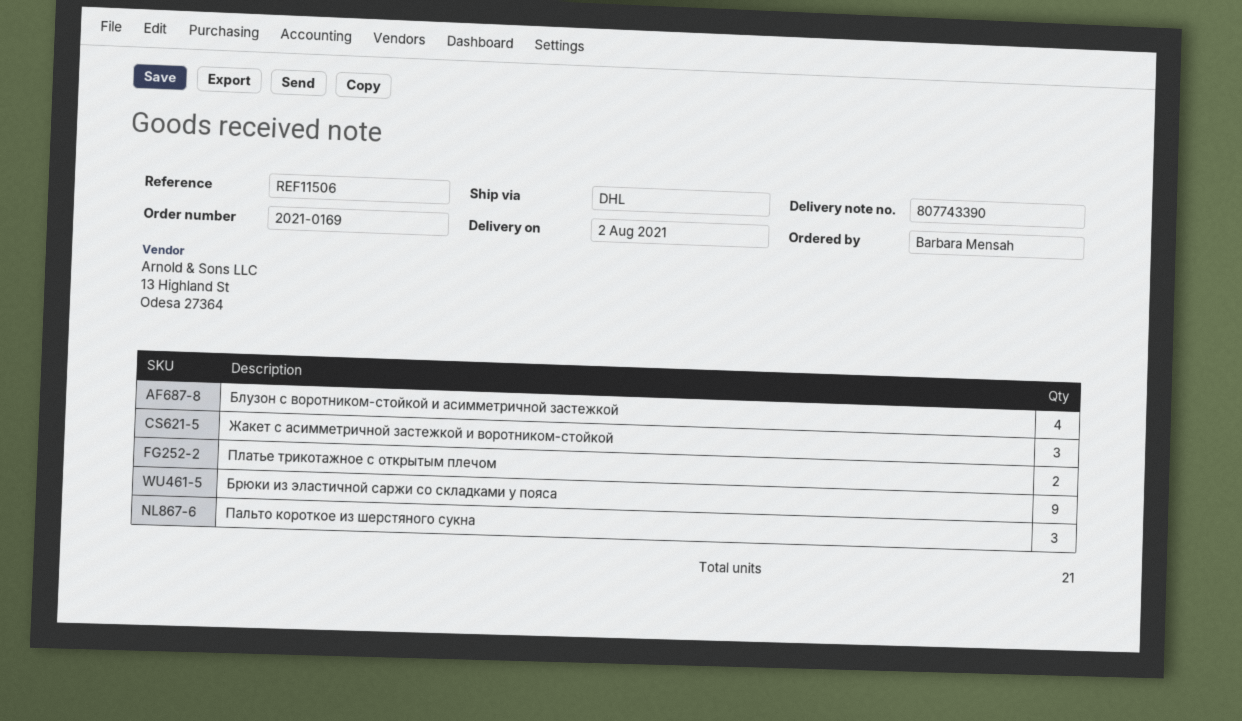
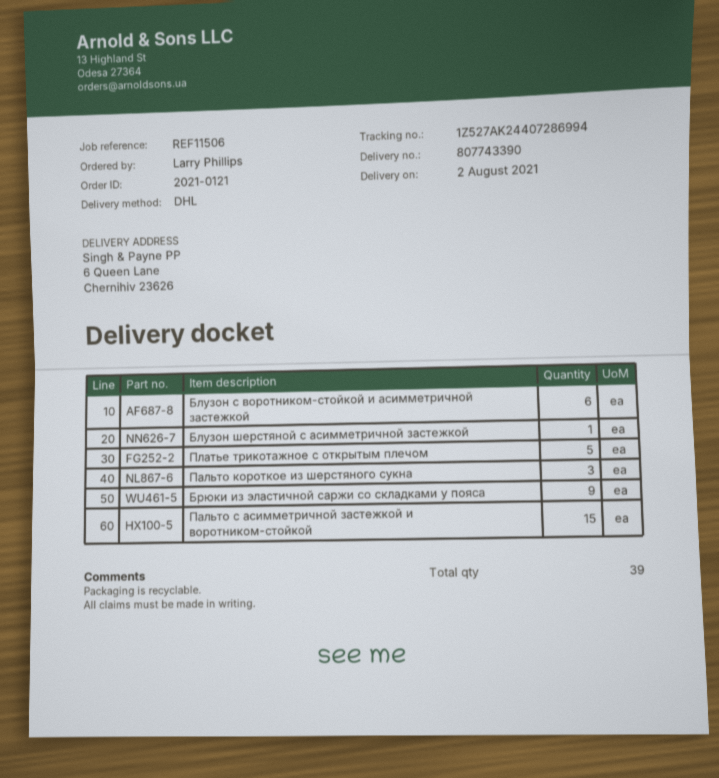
order number: 2021-0169 -> 2021-0121
ordered by: Barbara Mensah -> Larry Phillips
Блузон с воротником-стойкой и асимметричной застежкой: 4 -> 6
Жакет с асимметричной застежкой и воротником-стойкой: 3 -> none
Платье трикотажное с открытым плечом: 2 -> 5
Блузон шерстяной с асимметричной застежкой: none -> 1
Пальто с асимметричной застежкой и воротником-стойкой: none -> 15
total quantity: 21 -> 39

